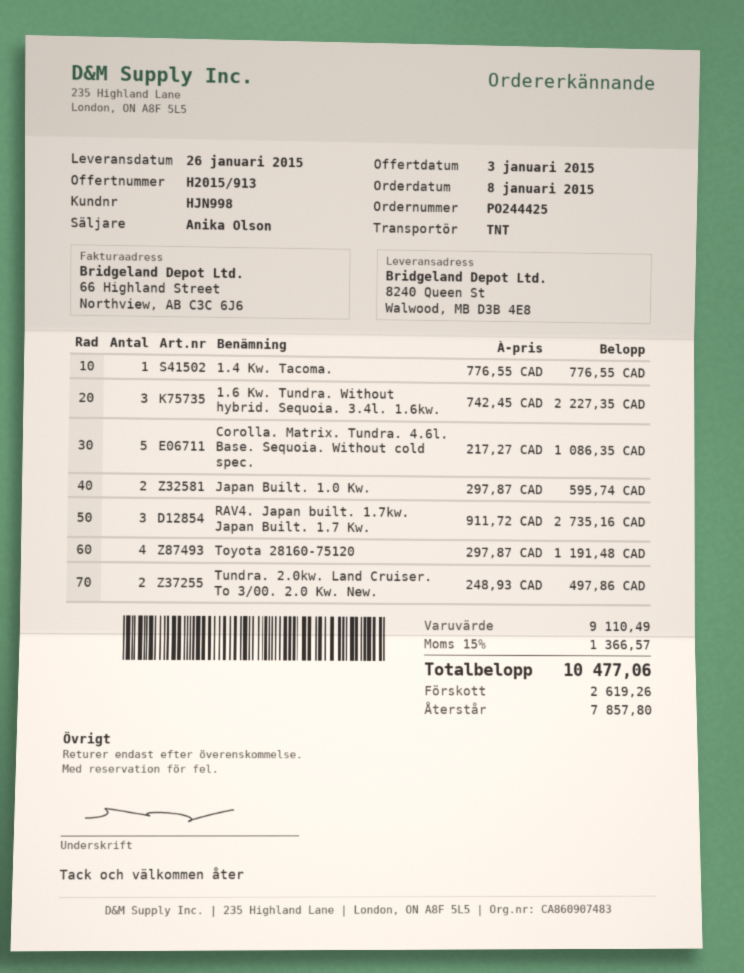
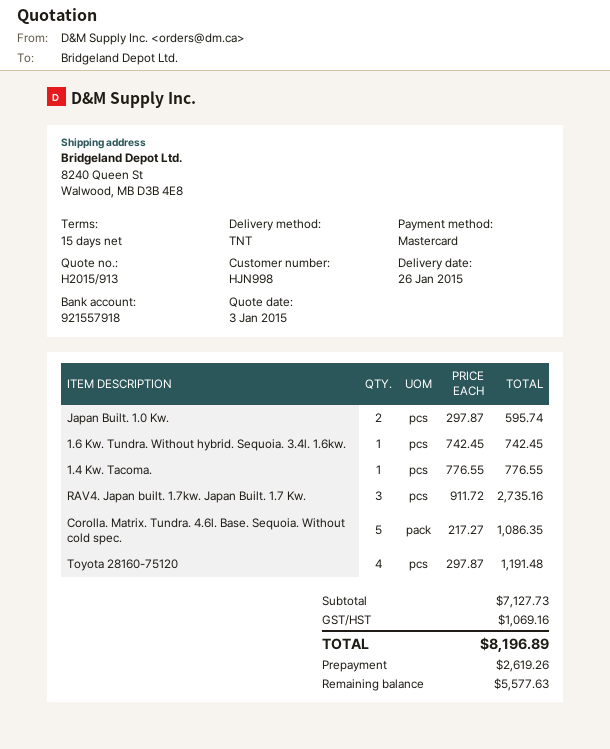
1.6 Kw. Tundra. Without hybrid. Sequoia. 3.4l. 1.6kw.: 3 x 742.45 = 2227.35 -> 1 x 742.45 = 742.45
Tundra. 2.0kw. Land Cruiser. To 3/00. 2.0 Kw. New.: 2 x 248.93 = 497.86 -> none
subtotal: 9110.49 -> 7127.73
tax: 1366.57 -> 1069.16
total: 10477.06 -> 8196.89
balance: 7857.80 -> 5577.63

